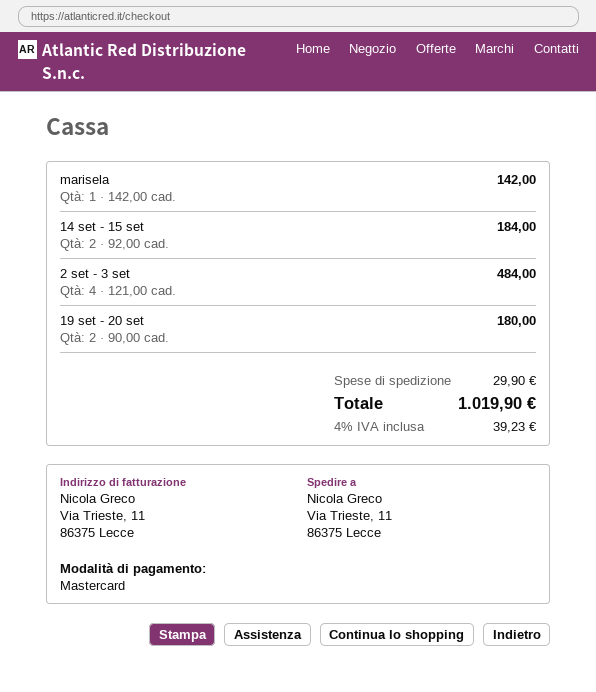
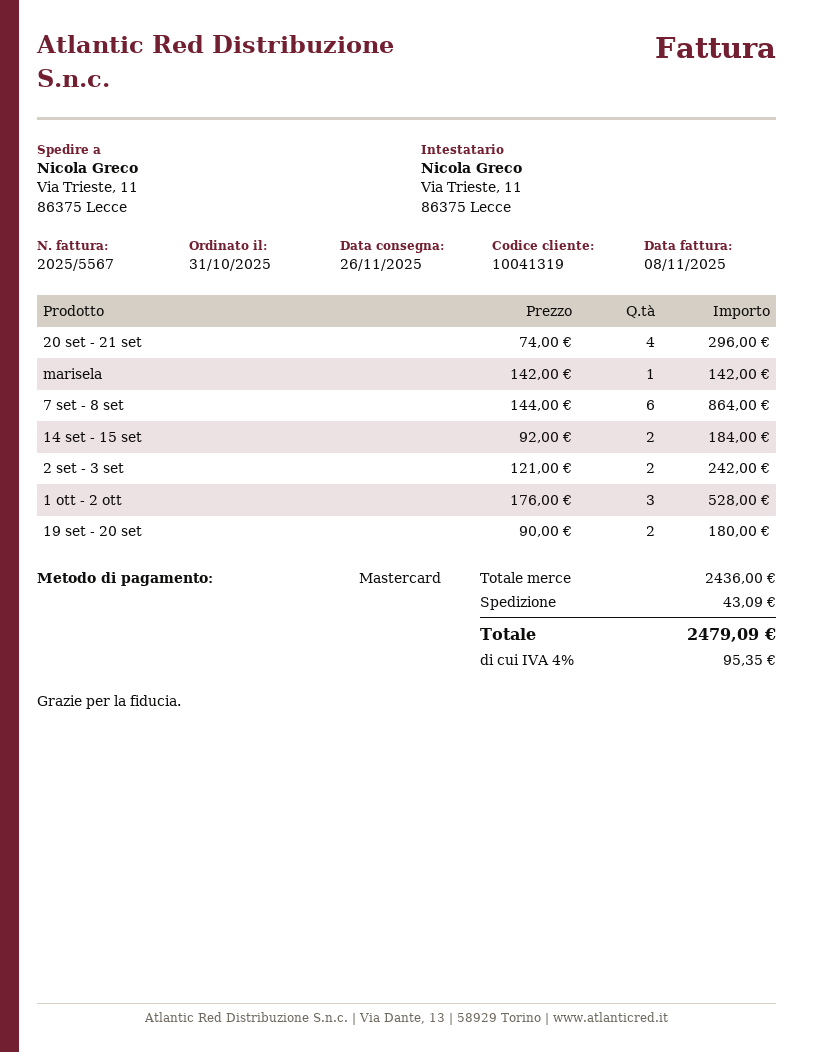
2 set - 3 set: 4 x 121.00 = 484.00 -> 2 x 121.00 = 242.00
20 set - 21 set: none -> 4 x 74.00 = 296.00
7 set - 8 set: none -> 6 x 144.00 = 864.00
1 ott - 2 ott: none -> 3 x 176.00 = 528.00
shipping: 29.90 -> 43.09
tax: 4% = 39.23 -> 4% = 95.35
total: 1019.90 -> 2479.09

